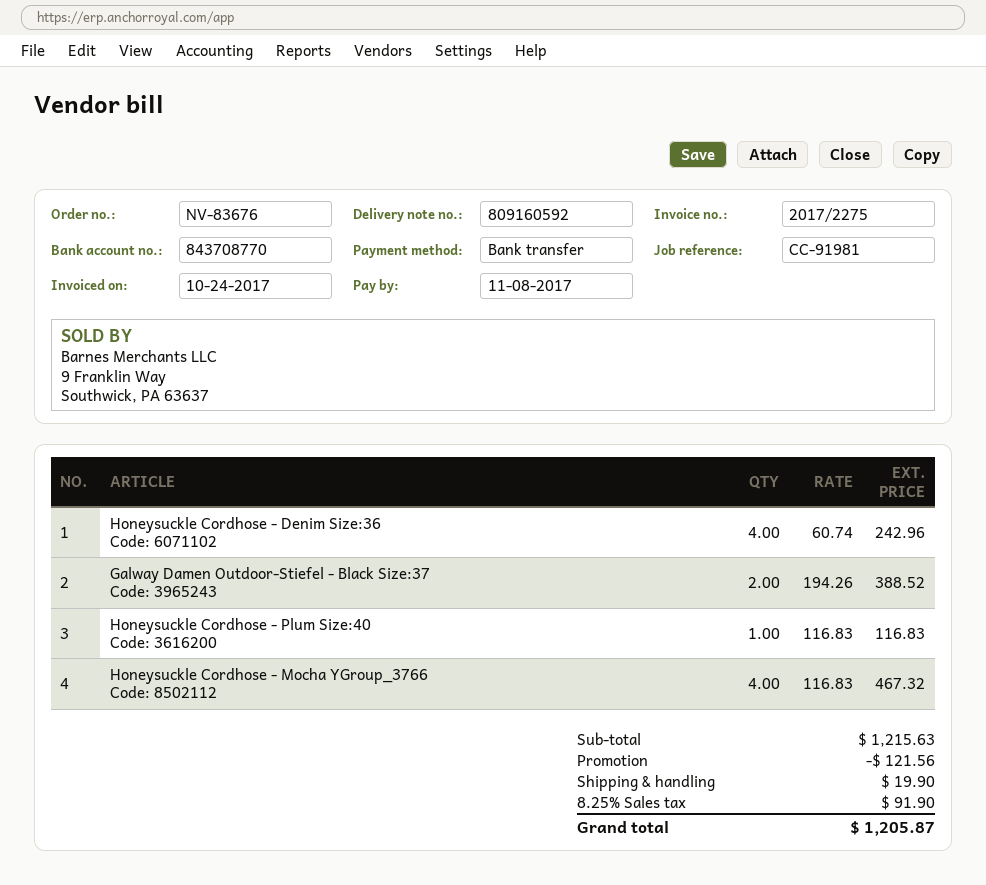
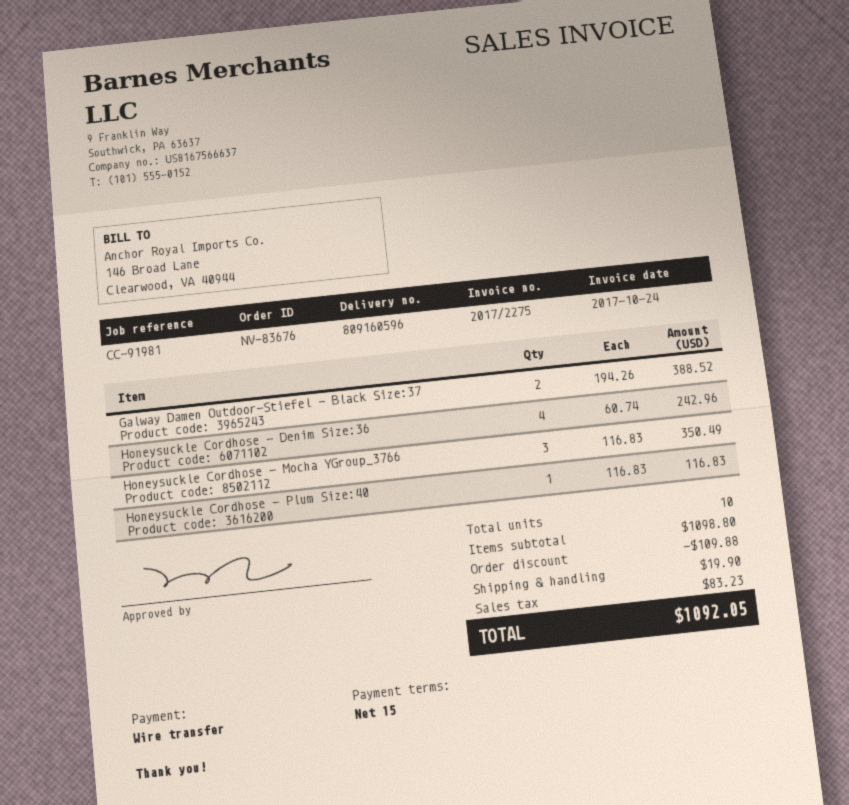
delivery note number: 809160592 -> 809160596
Honeysuckle Cordhose - Mocha YGroup_3766: 4 x 116.83 = 467.32 -> 3 x 116.83 = 350.49
subtotal: 1215.63 -> 1098.80
discount: 121.56 -> 109.88
tax: 91.90 -> 83.23
total: 1205.87 -> 1092.05

